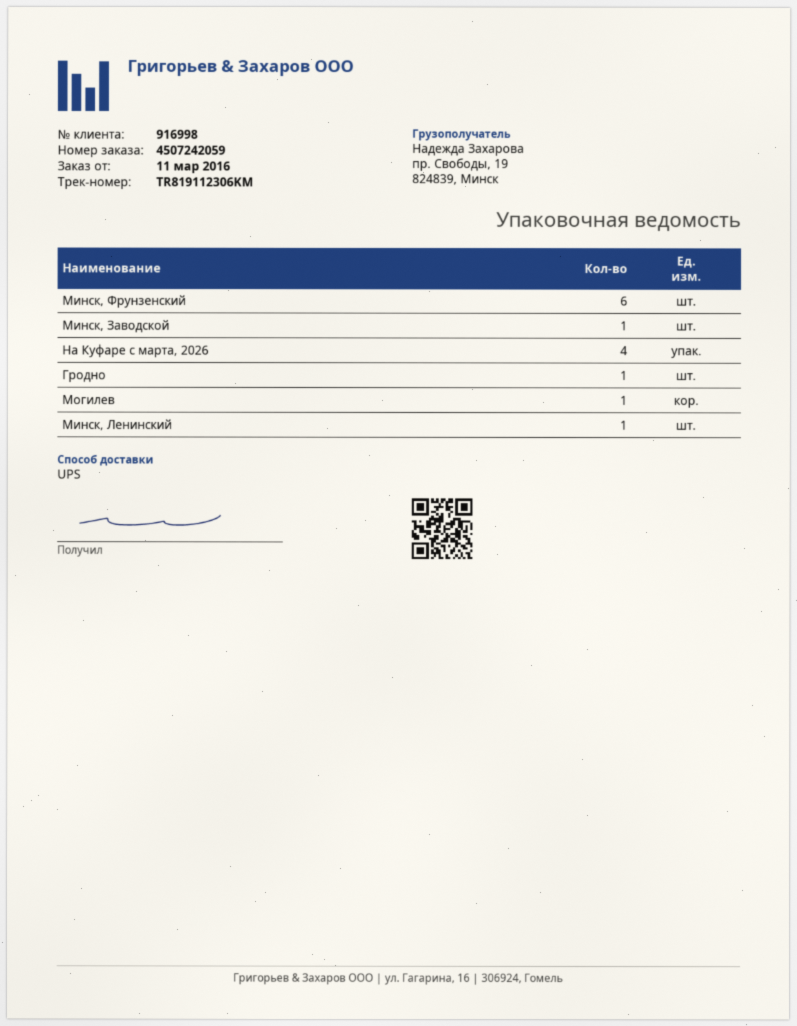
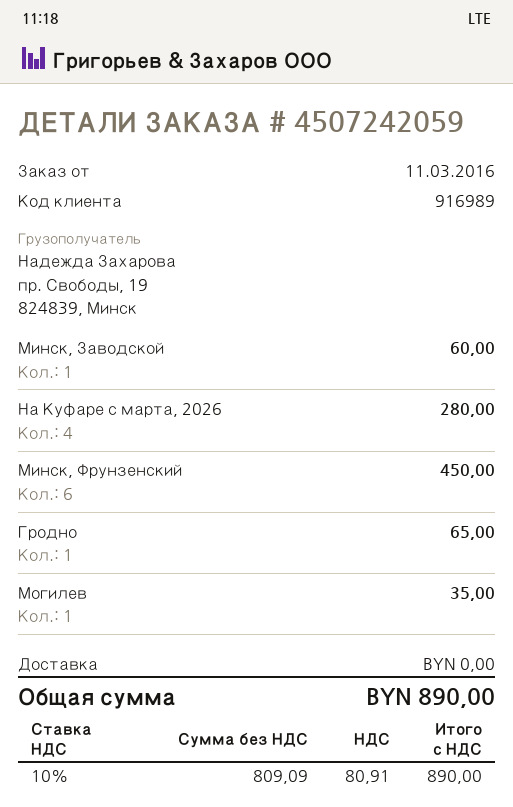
customer number: 916998 -> 916989
Минск, Ленинский: 1 -> none

